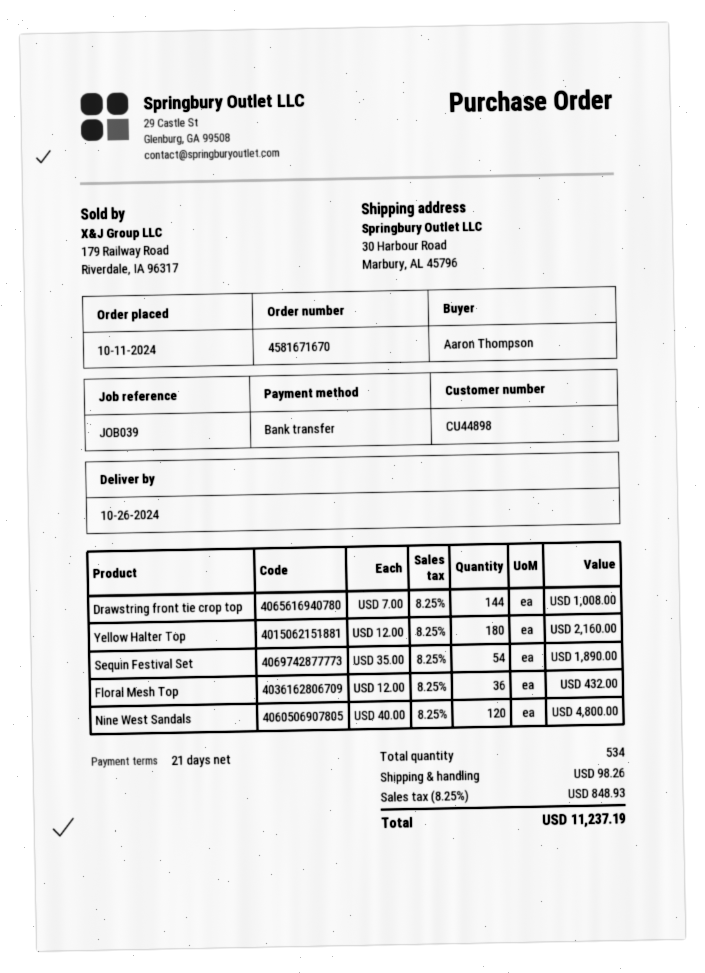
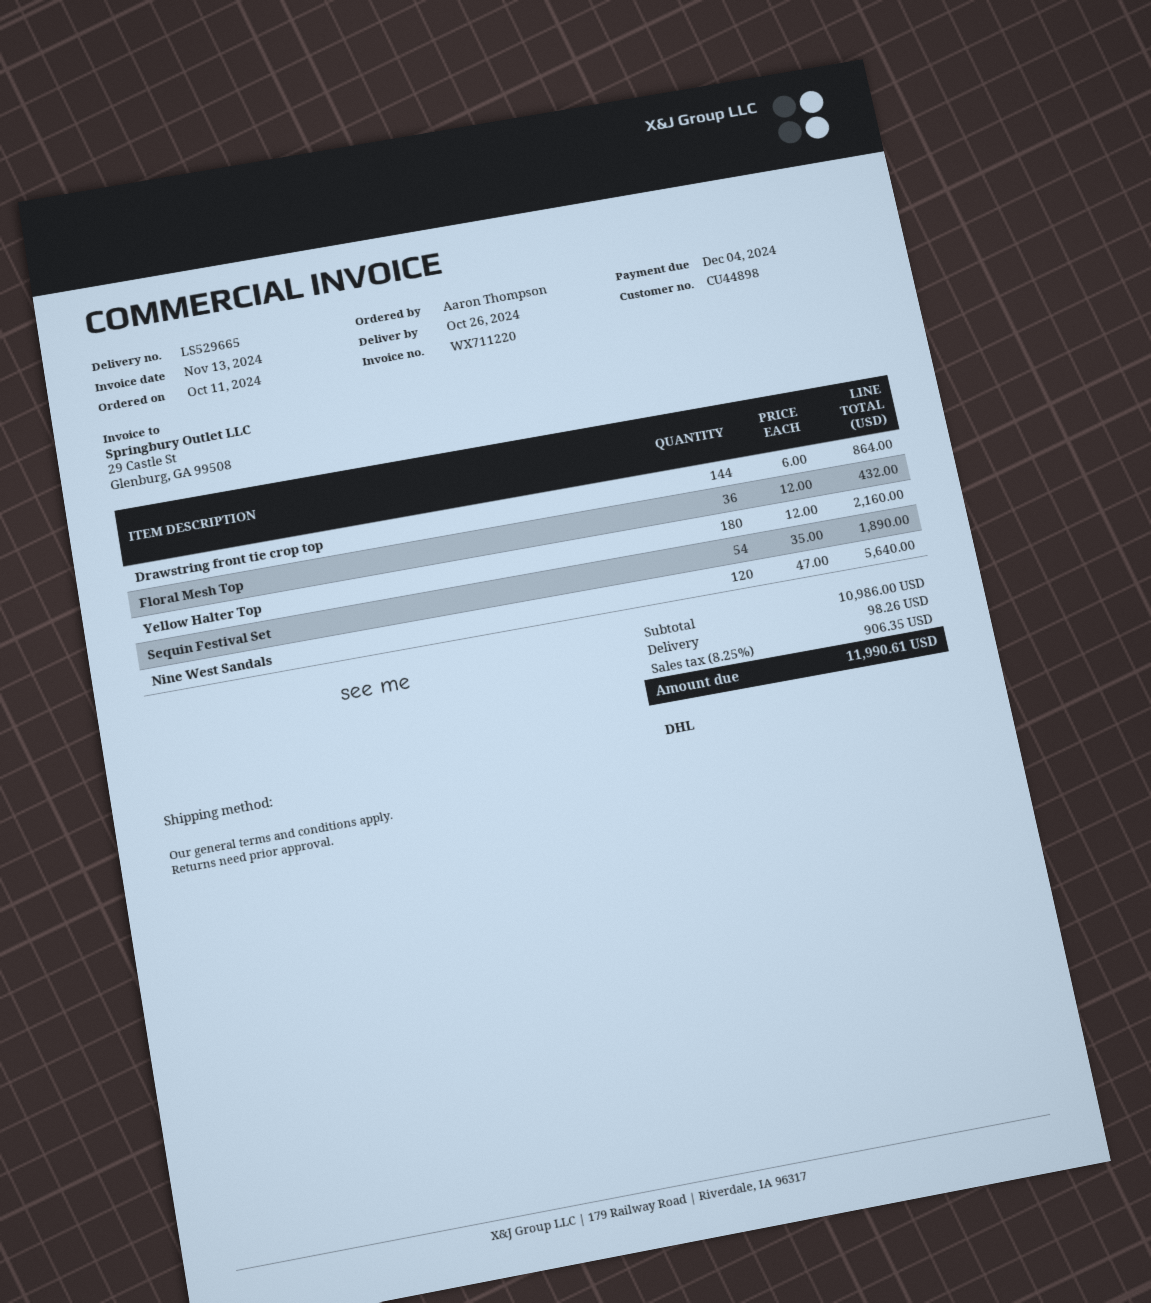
Drawstring front tie crop top: 144 x 7.00 = 1008.00 -> 144 x 6.00 = 864.00
Nine West Sandals: 120 x 40.00 = 4800.00 -> 120 x 47.00 = 5640.00
tax: 8.25% = 848.93 -> 8.25% = 906.35
total: 11237.19 -> 11990.61

